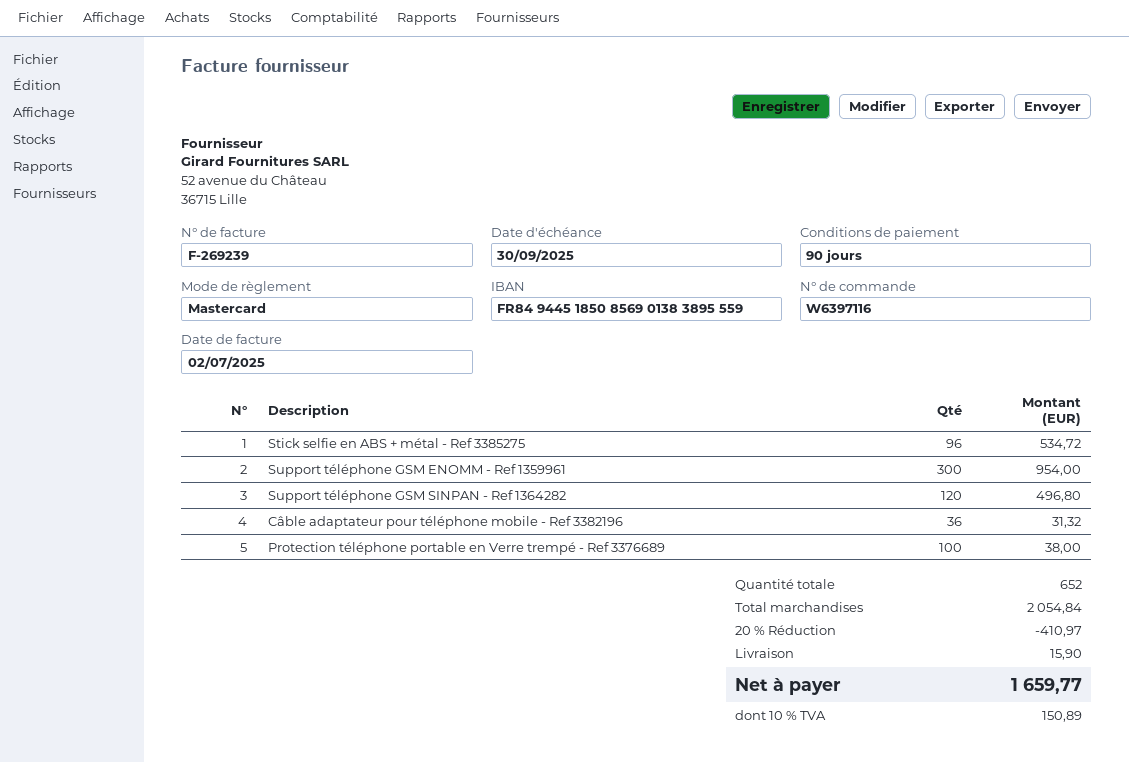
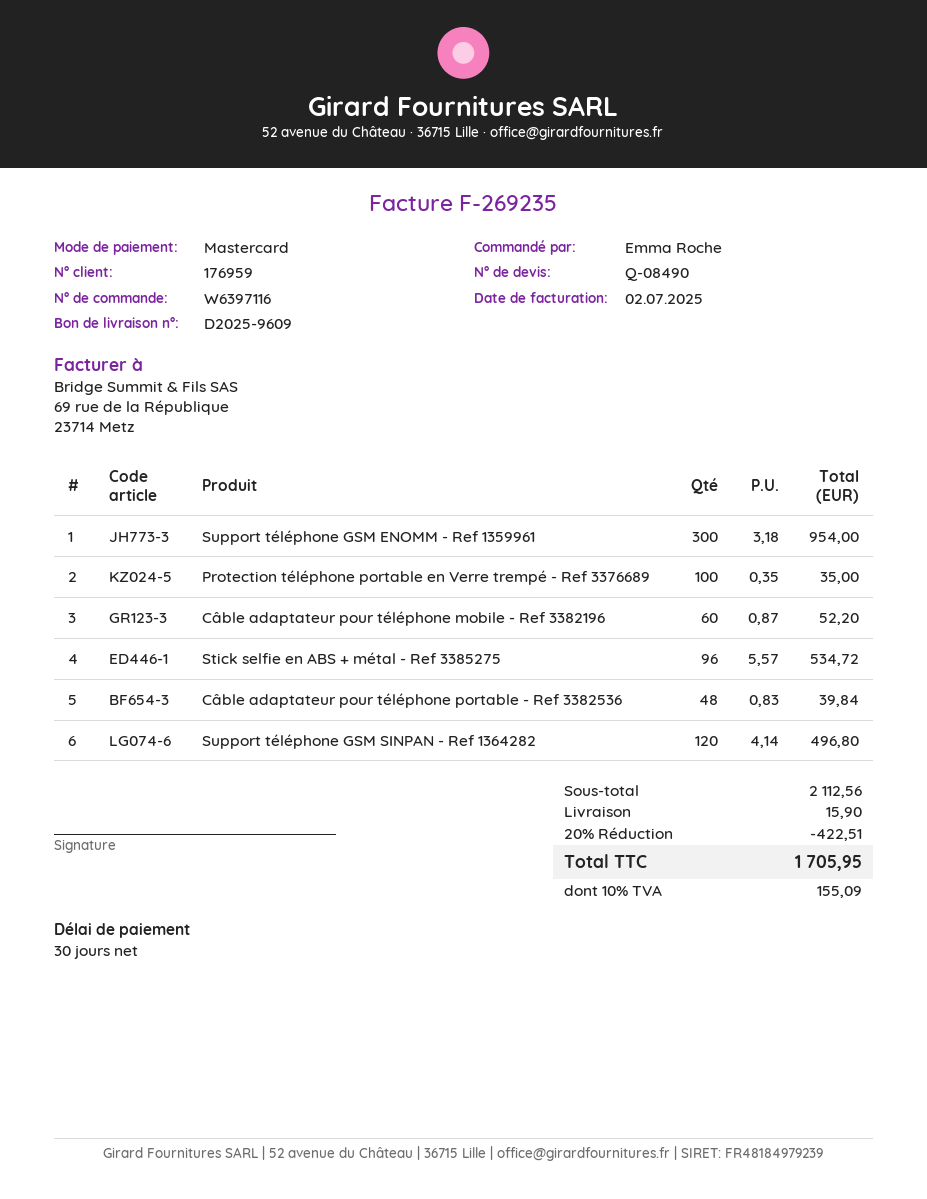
invoice number: F-269239 -> F-269235
payment terms: 90 days -> 30 days
Câble adaptateur pour téléphone mobile - Ref 3382196: 36 for 31.32 -> 60 for 52.20
Protection téléphone portable en Verre trempé - Ref 3376689: 100 for 38.00 -> 100 for 35.00
Câble adaptateur pour téléphone portable - Ref 3382536: none -> 48 for 39.84
subtotal: 2054.84 -> 2112.56
discount: 20% = 410.97 -> 20% = 422.51
tax: 10% = 150.89 -> 10% = 155.09
total: 1659.77 -> 1705.95

